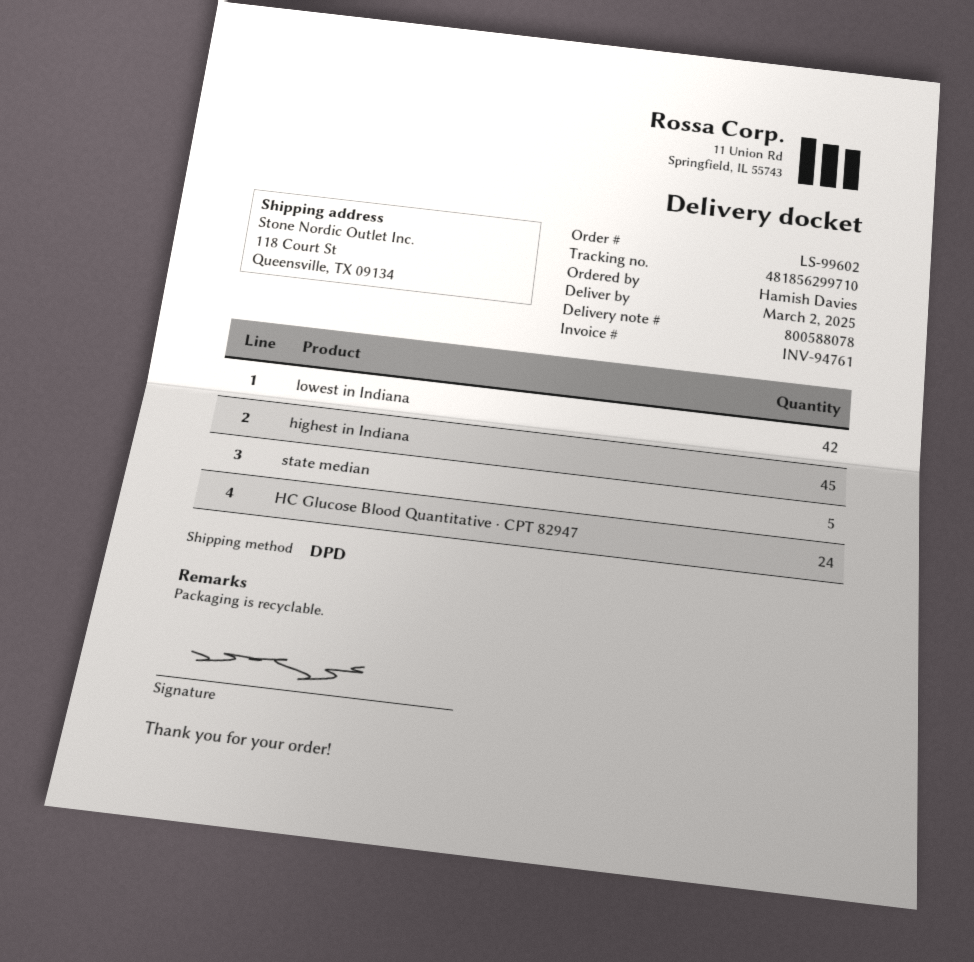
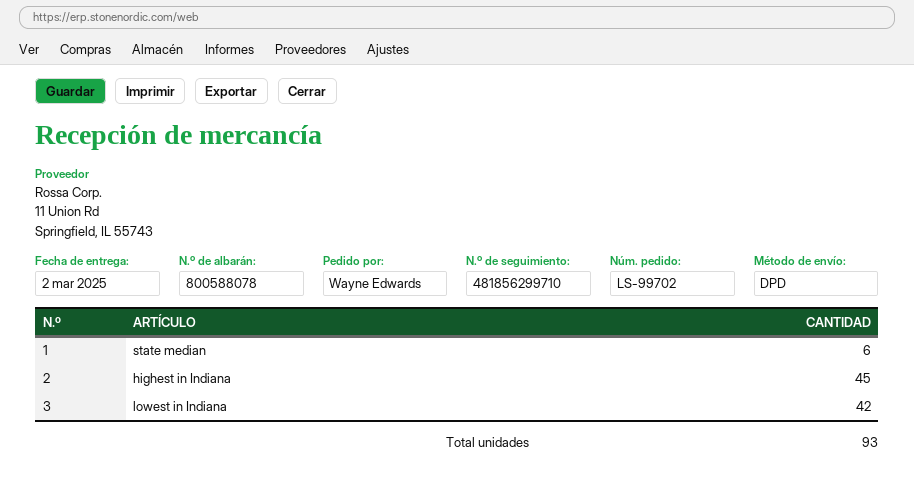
order number: LS-99602 -> LS-99702
ordered by: Hamish Davies -> Wayne Edwards
state median: 5 -> 6
HC Glucose Blood Quantitative · CPT 82947: 24 -> none

